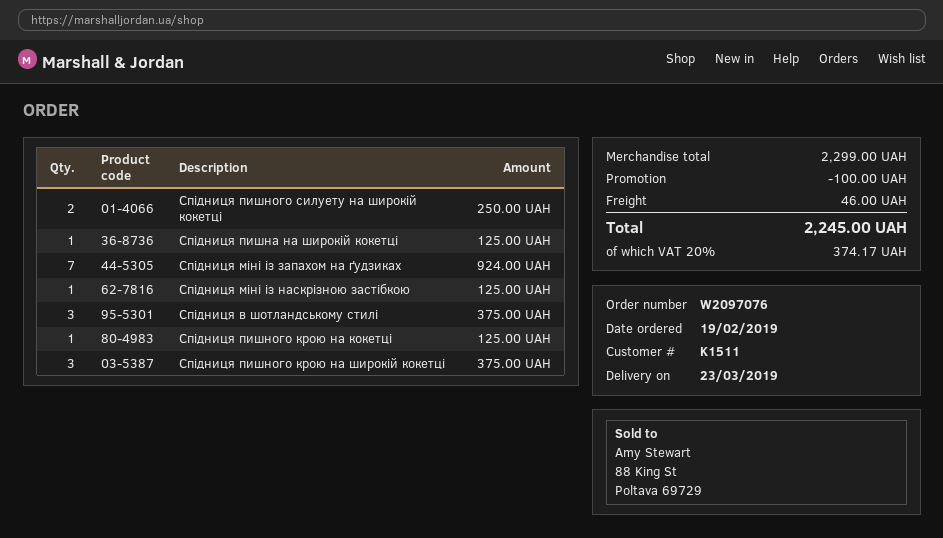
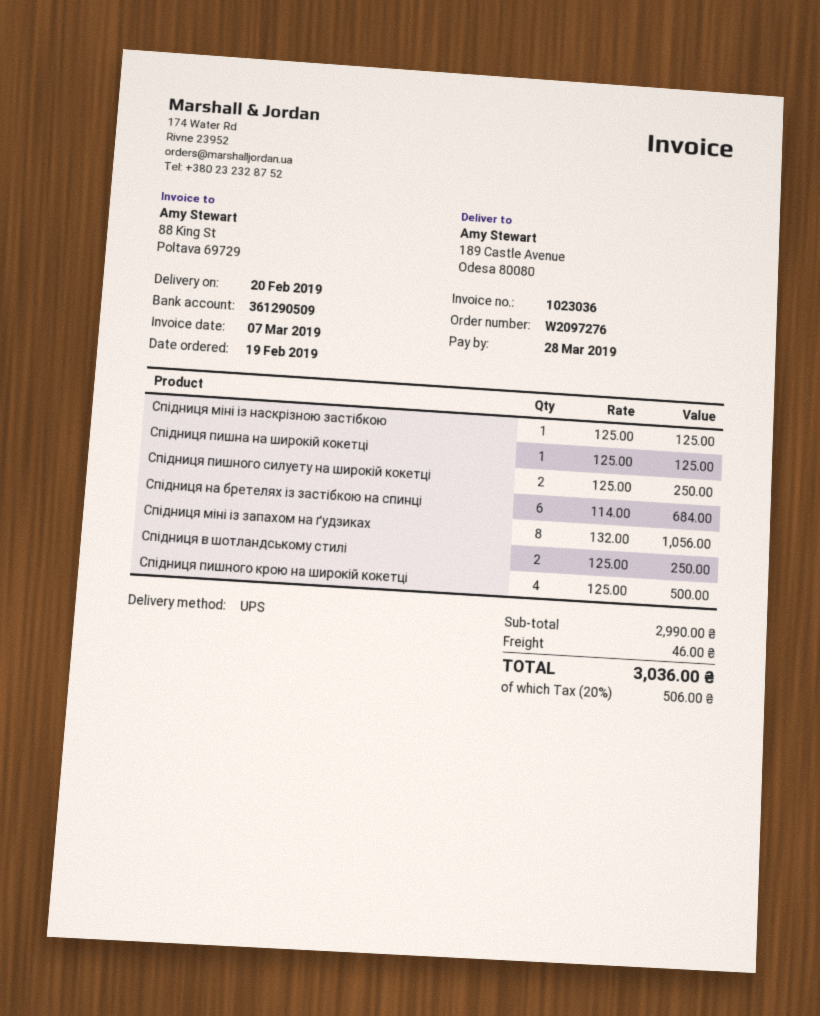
order number: W2097076 -> W2097276
delivery date: 2019-03-23 -> 2019-02-20
Спідниця міні із запахом на ґудзиках: 7 for 924.00 -> 8 for 1056.00
Спідниця в шотландському стилі: 3 for 375.00 -> 2 for 250.00
Спідниця пишного крою на кокетці: 1 for 125.00 -> none
Спідниця пишного крою на широкій кокетці: 3 for 375.00 -> 4 for 500.00
Спідниця на бретелях із застібкою на спинці: none -> 6 for 684.00
subtotal: 2299.00 -> 2990.00
discount: 100.00 -> none
tax: 20% = 374.17 -> 20% = 506.00
total: 2245.00 -> 3036.00

